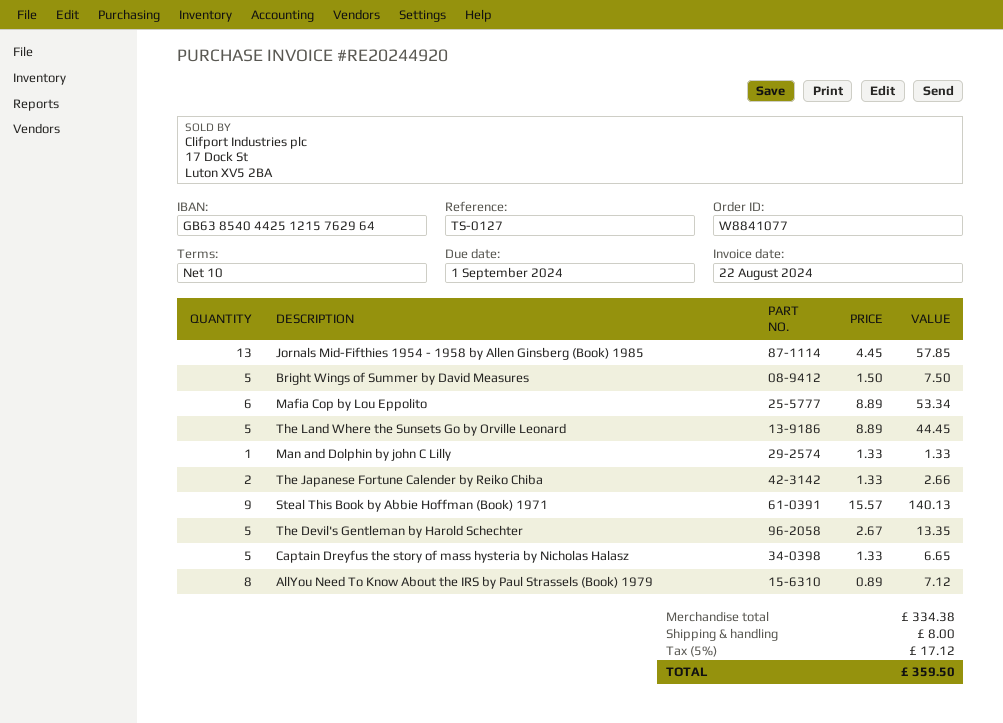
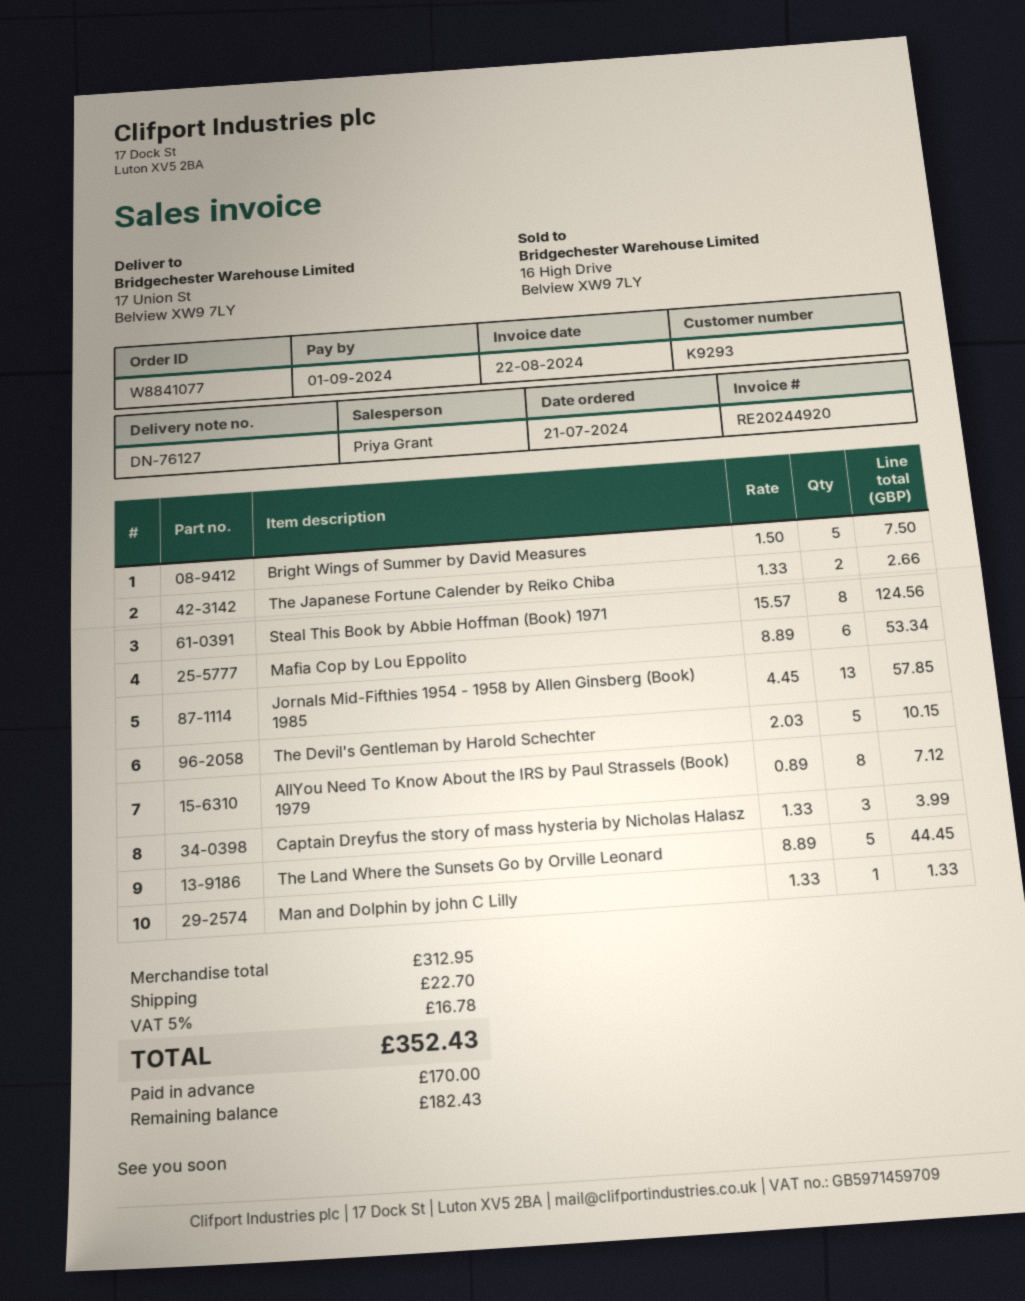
Steal This Book by Abbie Hoffman (Book) 1971: 9 x 15.57 = 140.13 -> 8 x 15.57 = 124.56
The Devil's Gentleman by Harold Schechter: 5 x 2.67 = 13.35 -> 5 x 2.03 = 10.15
Captain Dreyfus the story of mass hysteria by Nicholas Halasz: 5 x 1.33 = 6.65 -> 3 x 1.33 = 3.99
subtotal: 334.38 -> 312.95
shipping: 8.00 -> 22.70
tax: 5% = 17.12 -> 5% = 16.78
total: 359.50 -> 352.43

